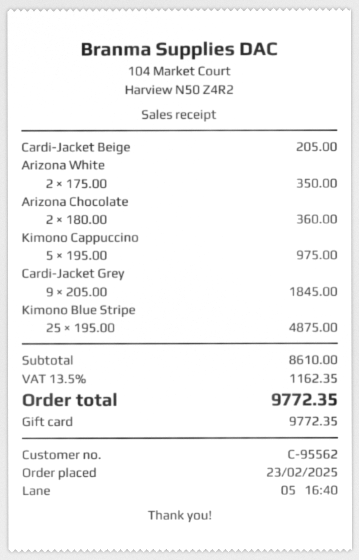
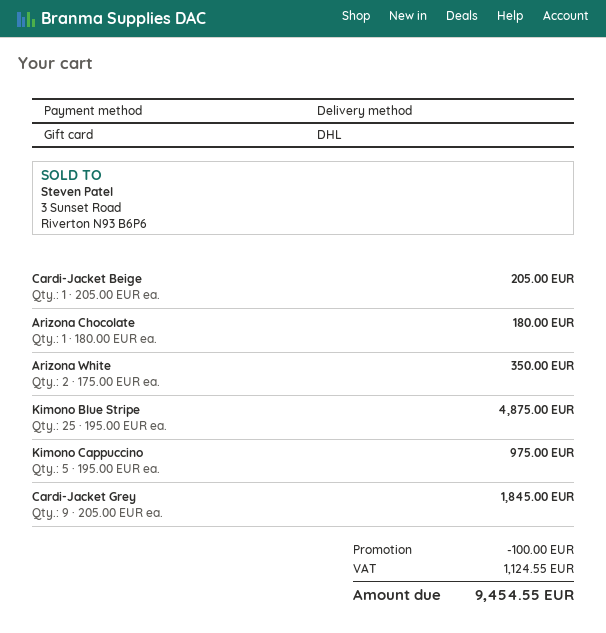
Arizona Chocolate: 2 x 180.00 = 360.00 -> 1 x 180.00 = 180.00
discount: none -> 100.00
tax: 1162.35 -> 1124.55
total: 9772.35 -> 9454.55

